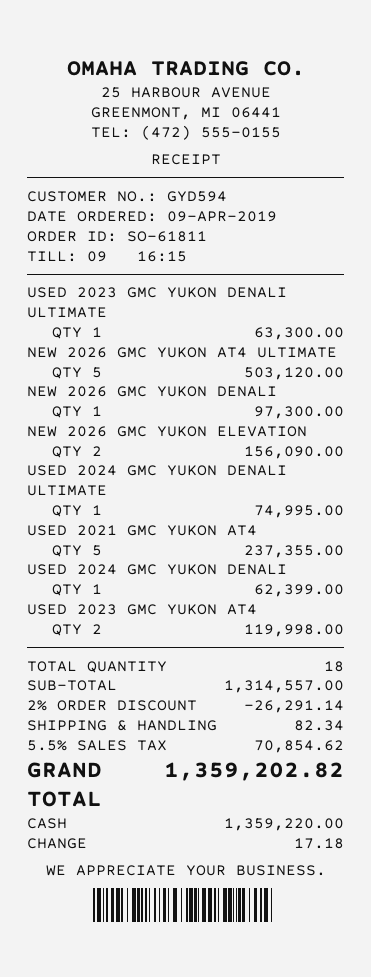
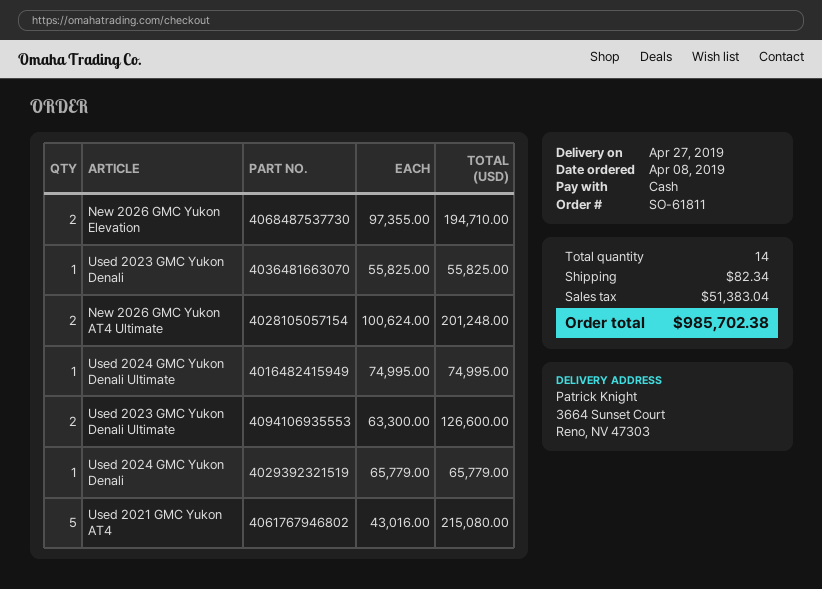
order date: 2019-04-09 -> 2019-04-08
USED 2023 GMC YUKON DENALI ULTIMATE: 1 for 63300.00 -> 2 for 126600.00
NEW 2026 GMC YUKON AT4 ULTIMATE: 5 for 503120.00 -> 2 for 201248.00
NEW 2026 GMC YUKON DENALI: 1 for 97300.00 -> none
NEW 2026 GMC YUKON ELEVATION: 2 for 156090.00 -> 2 for 194710.00
USED 2021 GMC YUKON AT4: 5 for 237355.00 -> 5 for 215080.00
USED 2024 GMC YUKON DENALI: 1 for 62399.00 -> 1 for 65779.00
USED 2023 GMC YUKON AT4: 2 for 119998.00 -> none
Used 2023 GMC Yukon Denali: none -> 1 for 55825.00
total quantity: 18 -> 14
discount: 2% = 26291.14 -> none
tax: 70854.62 -> 51383.04
total: 1359202.82 -> 985702.38

